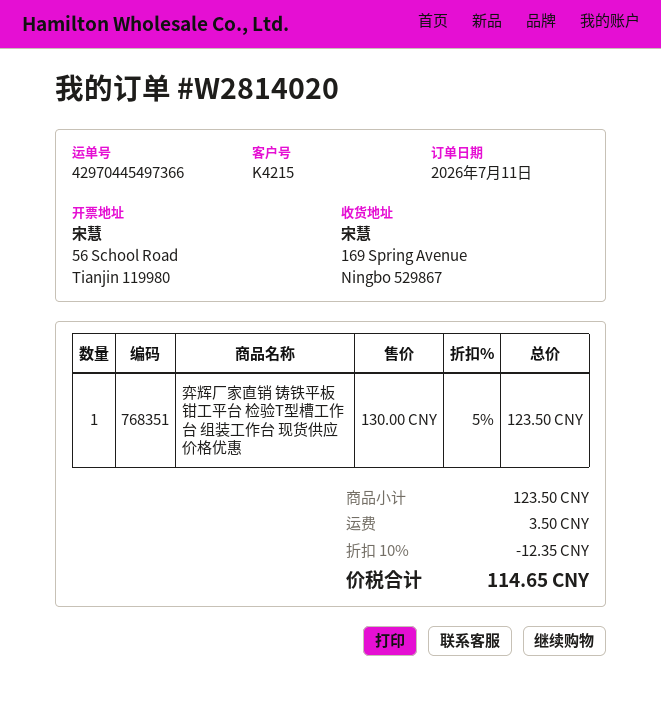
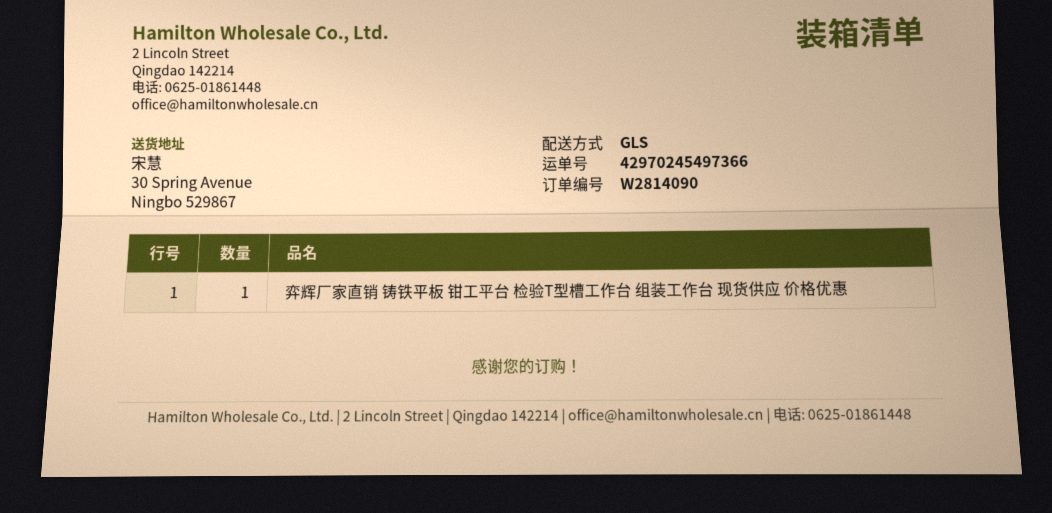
order number: W2814020 -> W2814090
tracking number: 42970445497366 -> 42970245497366
ship to: 169 Spring Avenue, Ningbo 529867 -> 30 Spring Avenue, Ningbo 529867

